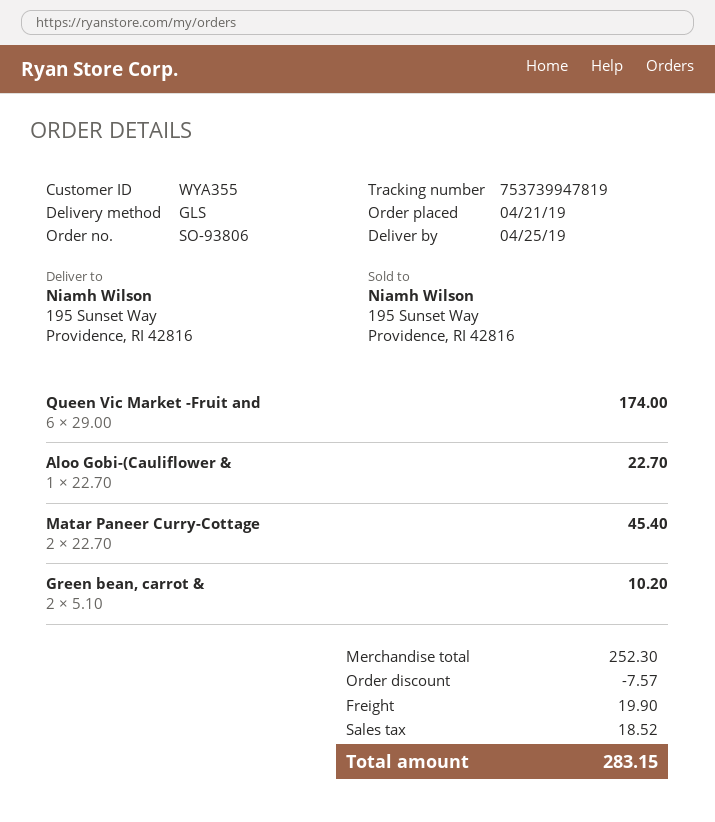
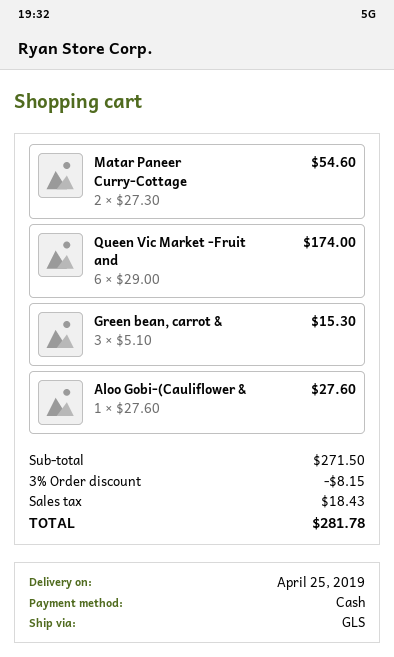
Aloo Gobi-(Cauliflower &: 1 x 22.70 = 22.70 -> 1 x 27.60 = 27.60
Matar Paneer Curry-Cottage: 2 x 22.70 = 45.40 -> 2 x 27.30 = 54.60
Green bean, carrot &: 2 x 5.10 = 10.20 -> 3 x 5.10 = 15.30
subtotal: 252.30 -> 271.50
discount: 7.57 -> 8.15
shipping: 19.90 -> none
tax: 18.52 -> 18.43
total: 283.15 -> 281.78

